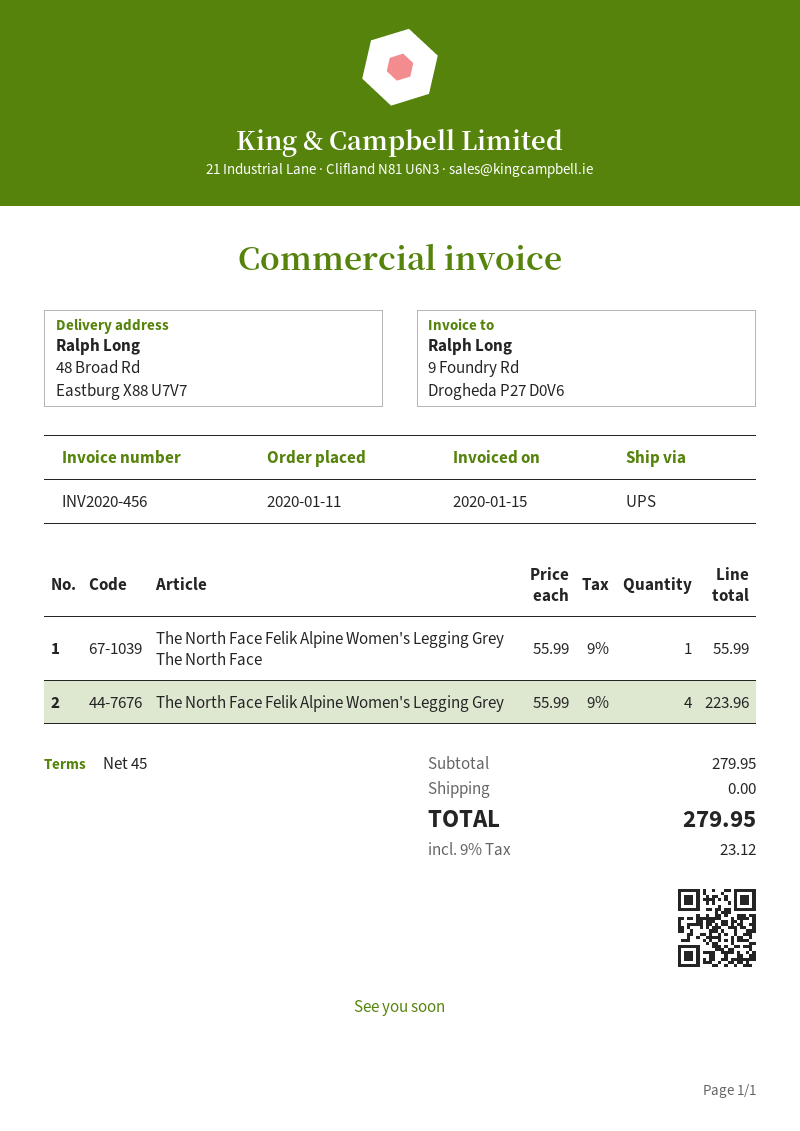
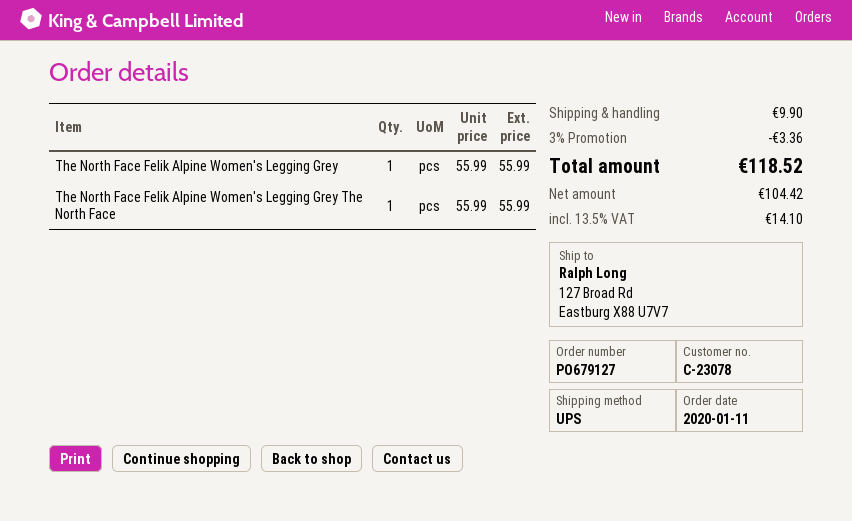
ship to: 48 Broad Rd, Eastburg X88 U7V7 -> 127 Broad Rd, Eastburg X88 U7V7
The North Face Felik Alpine Women's Legging Grey: 4 x 55.99 = 223.96 -> 1 x 55.99 = 55.99
discount: none -> 3% = 3.36
shipping: 0.00 -> 9.90
tax: 9% = 23.12 -> 13.5% = 14.10
total: 279.95 -> 118.52

